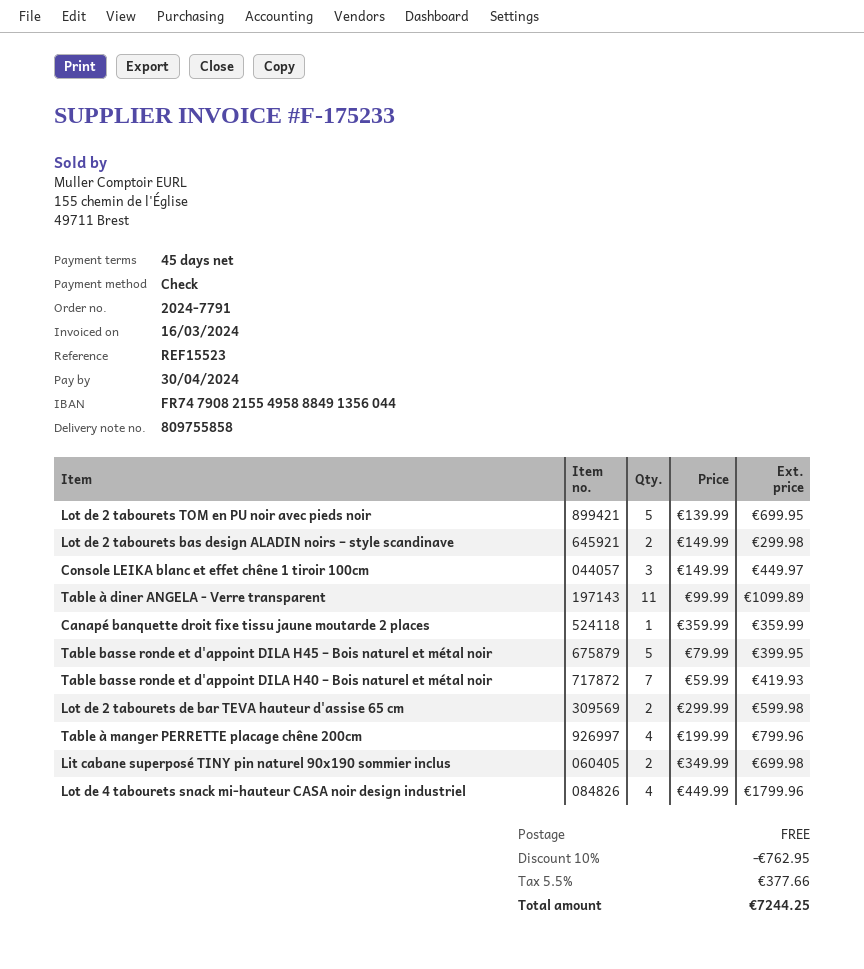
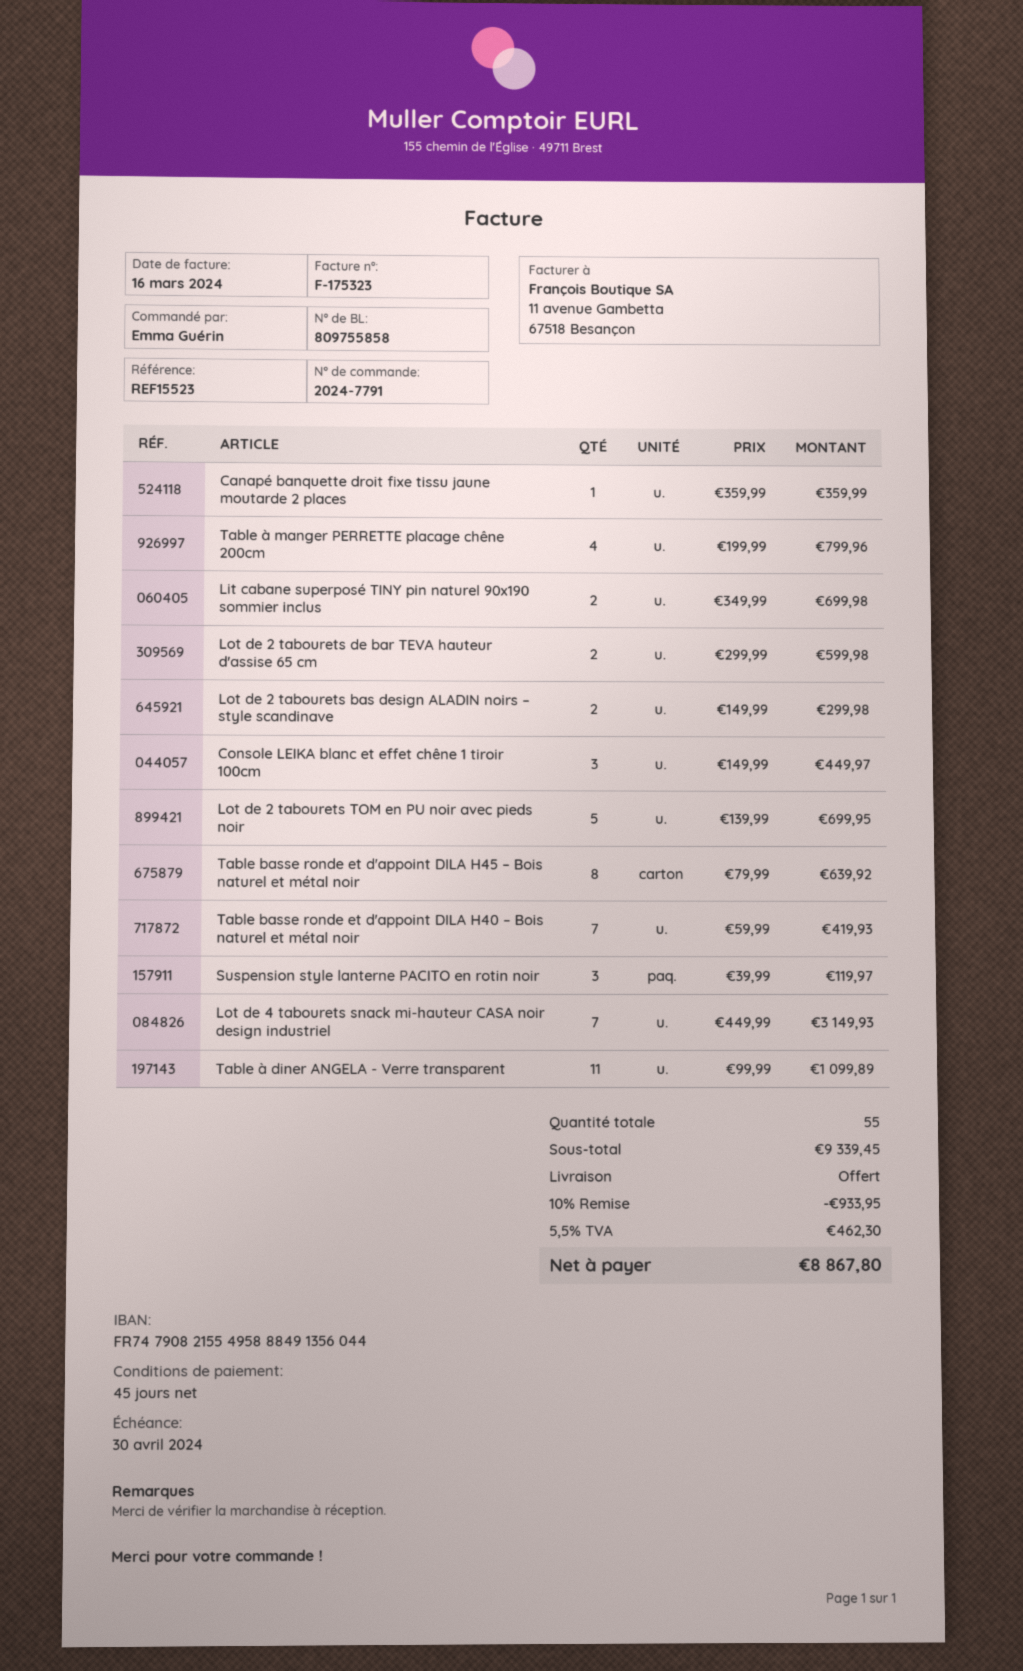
invoice number: F-175233 -> F-175323
Table basse ronde et d'appoint DILA H45 – Bois naturel et métal noir: 5 x 79.99 = 399.95 -> 8 x 79.99 = 639.92
Lot de 4 tabourets snack mi-hauteur CASA noir design industriel: 4 x 449.99 = 1799.96 -> 7 x 449.99 = 3149.93
Suspension style lanterne PACITO en rotin noir: none -> 3 x 39.99 = 119.97
discount: 10% = 762.95 -> 10% = 933.95
tax: 5.5% = 377.66 -> 5.5% = 462.30
total: 7244.25 -> 8867.80

